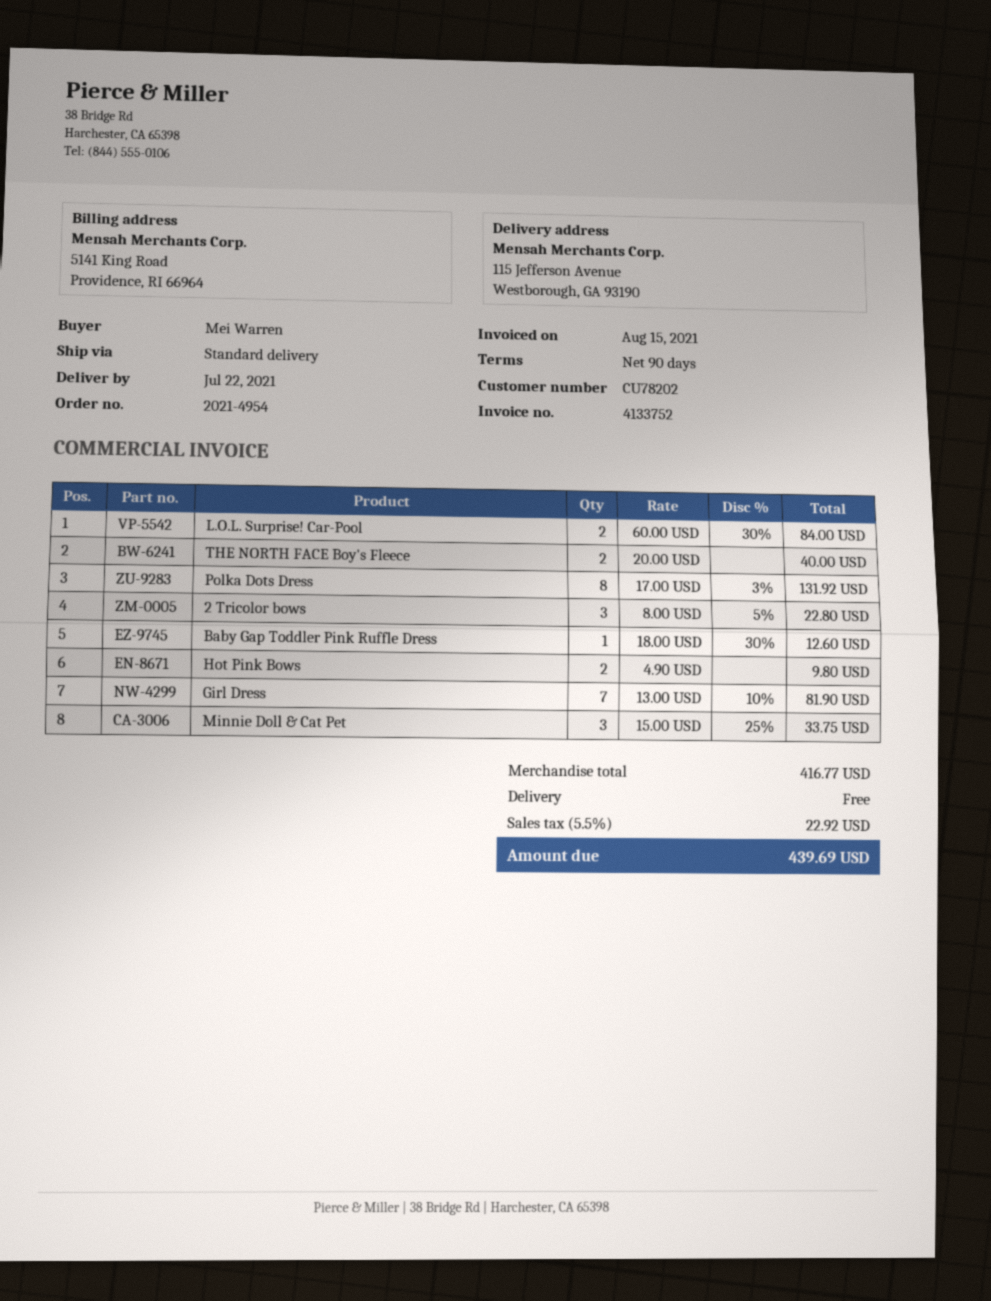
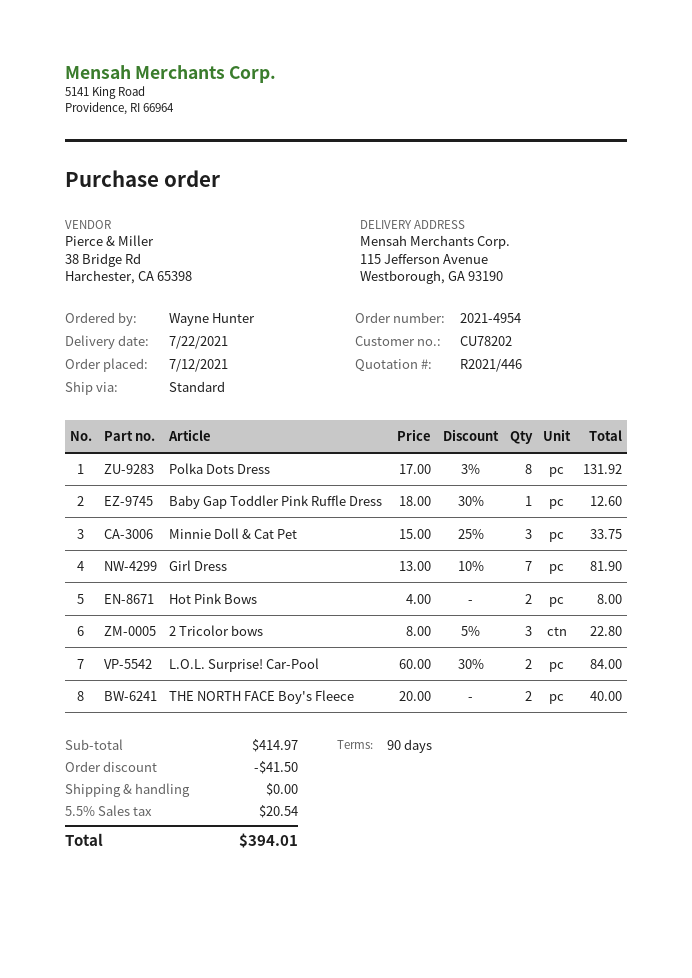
ordered by: Mei Warren -> Wayne Hunter
Hot Pink Bows: 2 x 4.90 = 9.80 -> 2 x 4.00 = 8.00
subtotal: 416.77 -> 414.97
discount: none -> 41.50
tax: 5.5% = 22.92 -> 5.5% = 20.54
total: 439.69 -> 394.01

